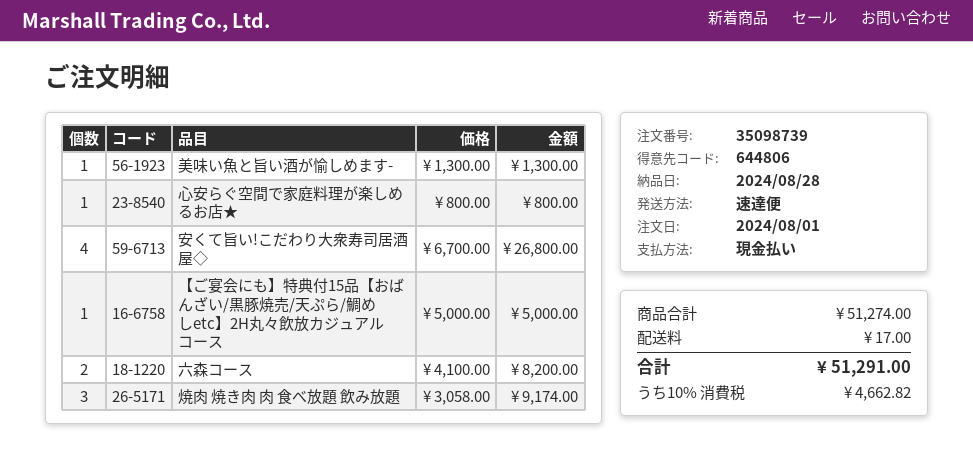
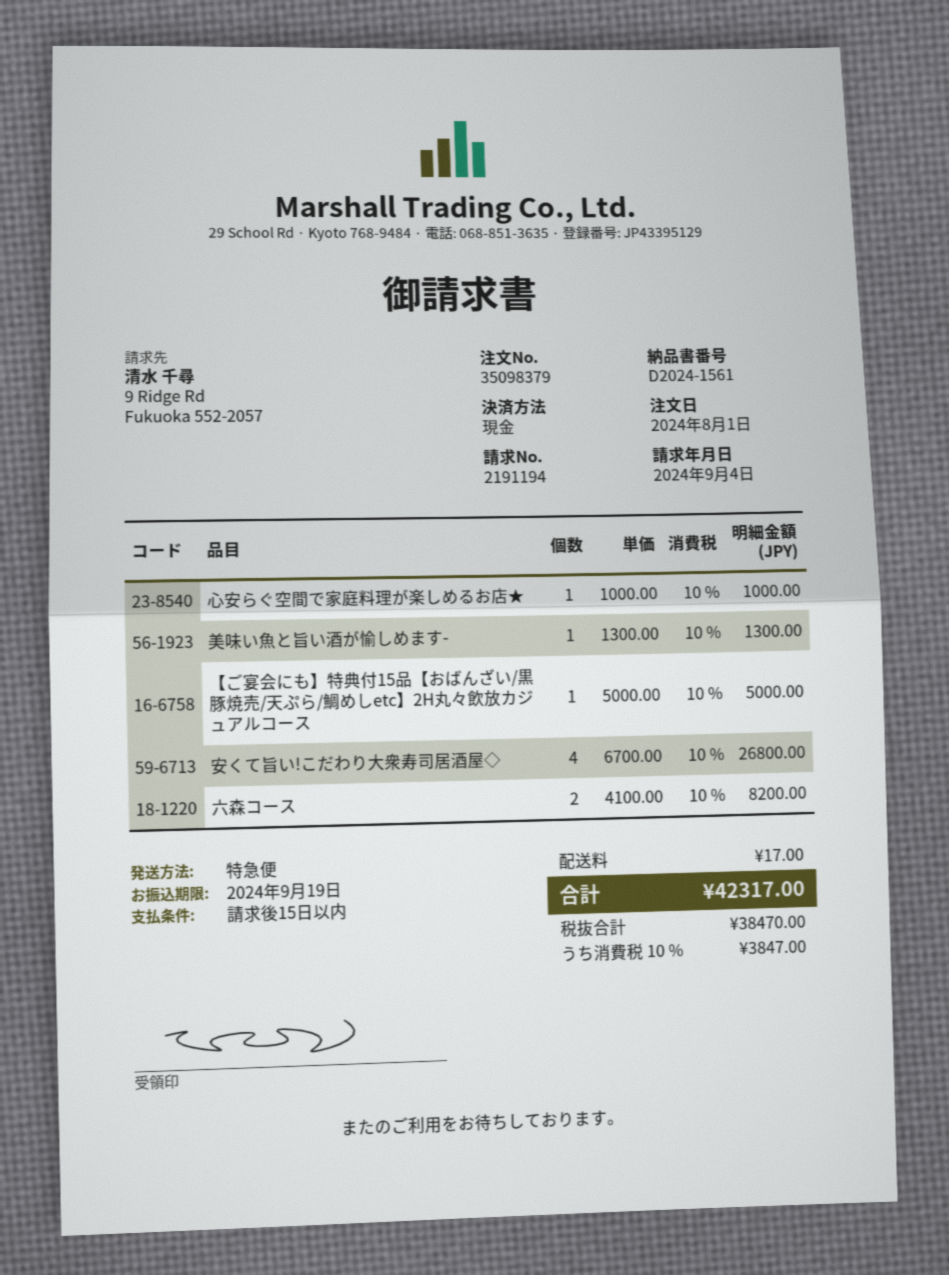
order number: 35098739 -> 35098379
心安らぐ空間で家庭料理が楽しめるお店★: 1 x 800.00 = 800.00 -> 1 x 1000.00 = 1000.00
焼肉 焼き肉 肉 食べ放題 飲み放題: 3 x 3058.00 = 9174.00 -> none
tax: 10% = 4662.82 -> 10% = 3847.00
total: 51291.00 -> 42317.00

